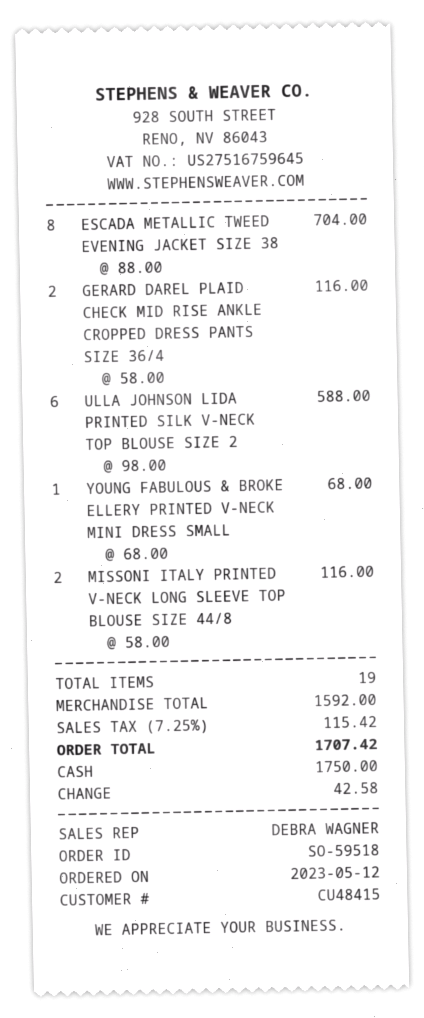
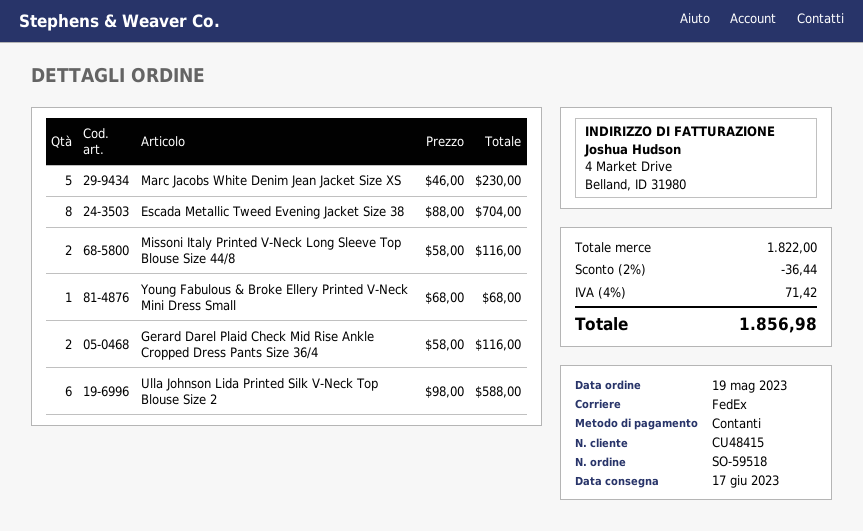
order date: 2023-05-12 -> 2023-05-19
Marc Jacobs White Denim Jean Jacket Size XS: none -> 5 x 46.00 = 230.00
subtotal: 1592.00 -> 1822.00
discount: none -> 2% = 36.44
tax: 7.25% = 115.42 -> 4% = 71.42
total: 1707.42 -> 1856.98

